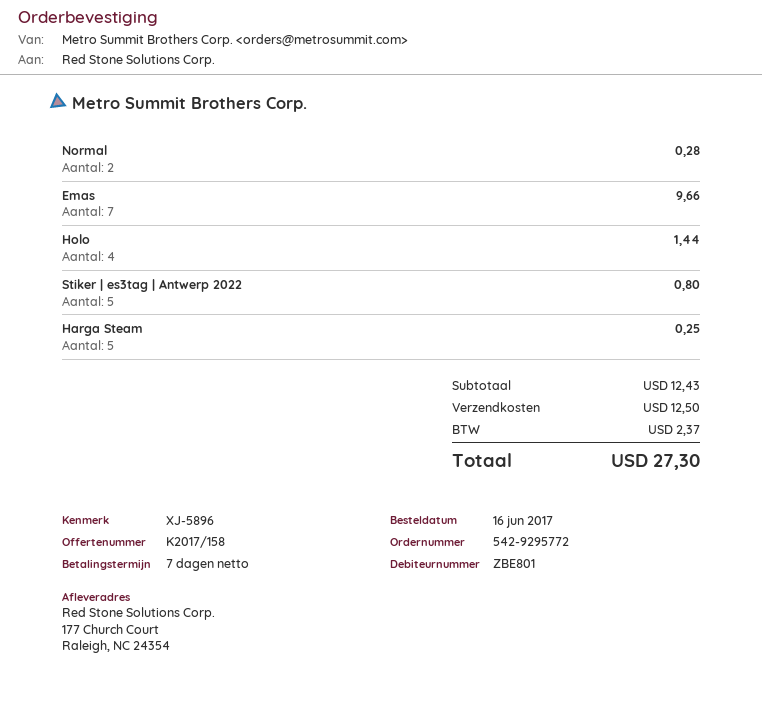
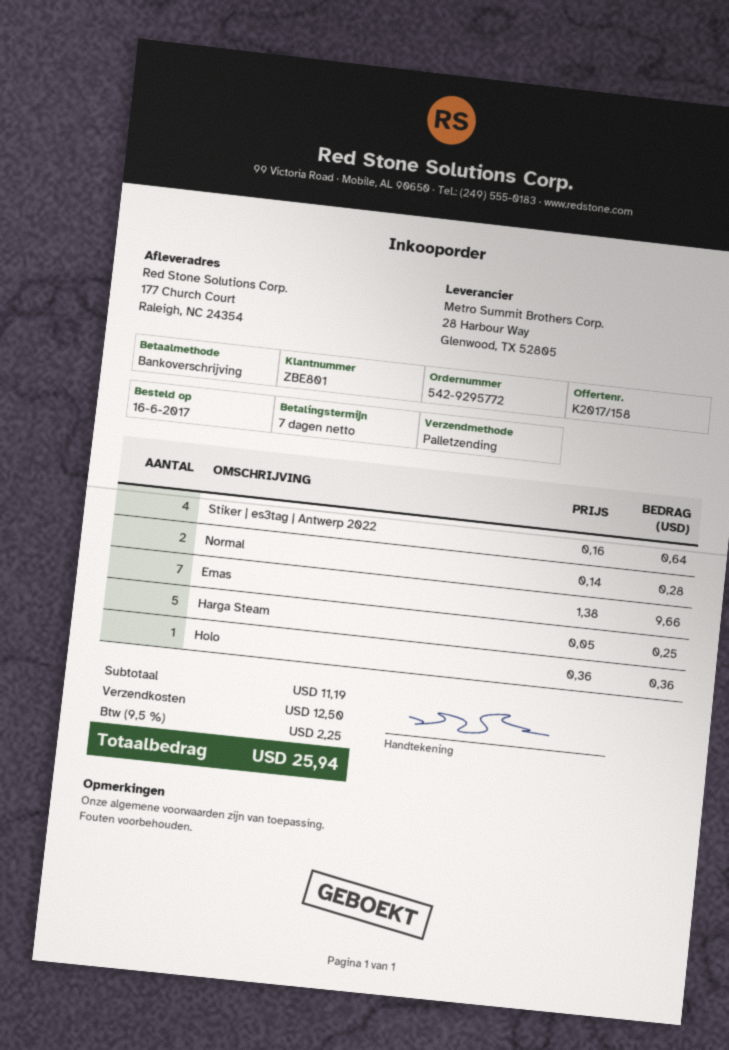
Holo: 4 for 1.44 -> 1 for 0.36
Stiker | es3tag | Antwerp 2022: 5 for 0.80 -> 4 for 0.64
subtotal: 12.43 -> 11.19
tax: 2.37 -> 2.25
total: 27.30 -> 25.94

